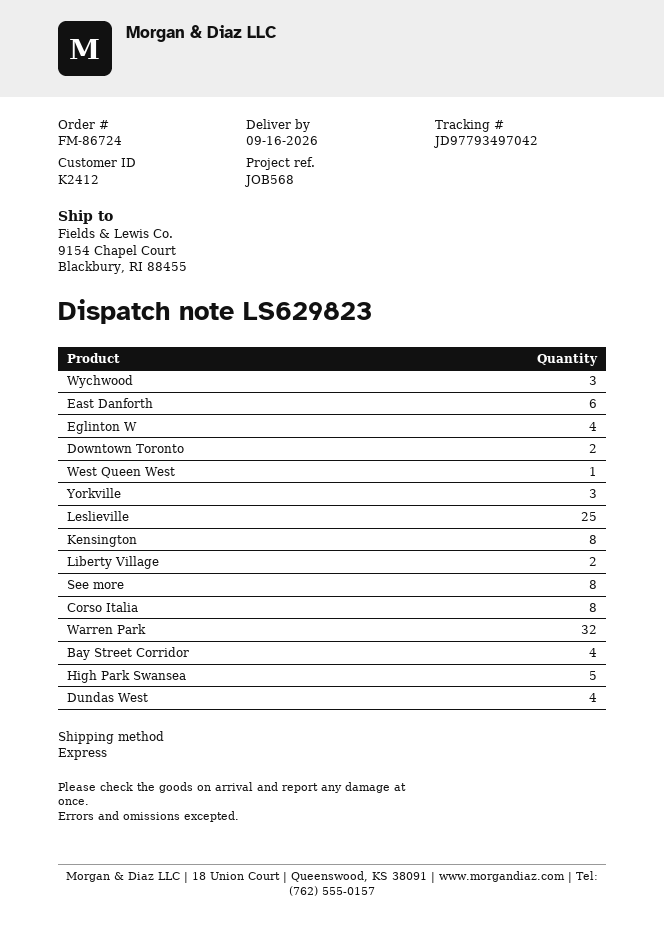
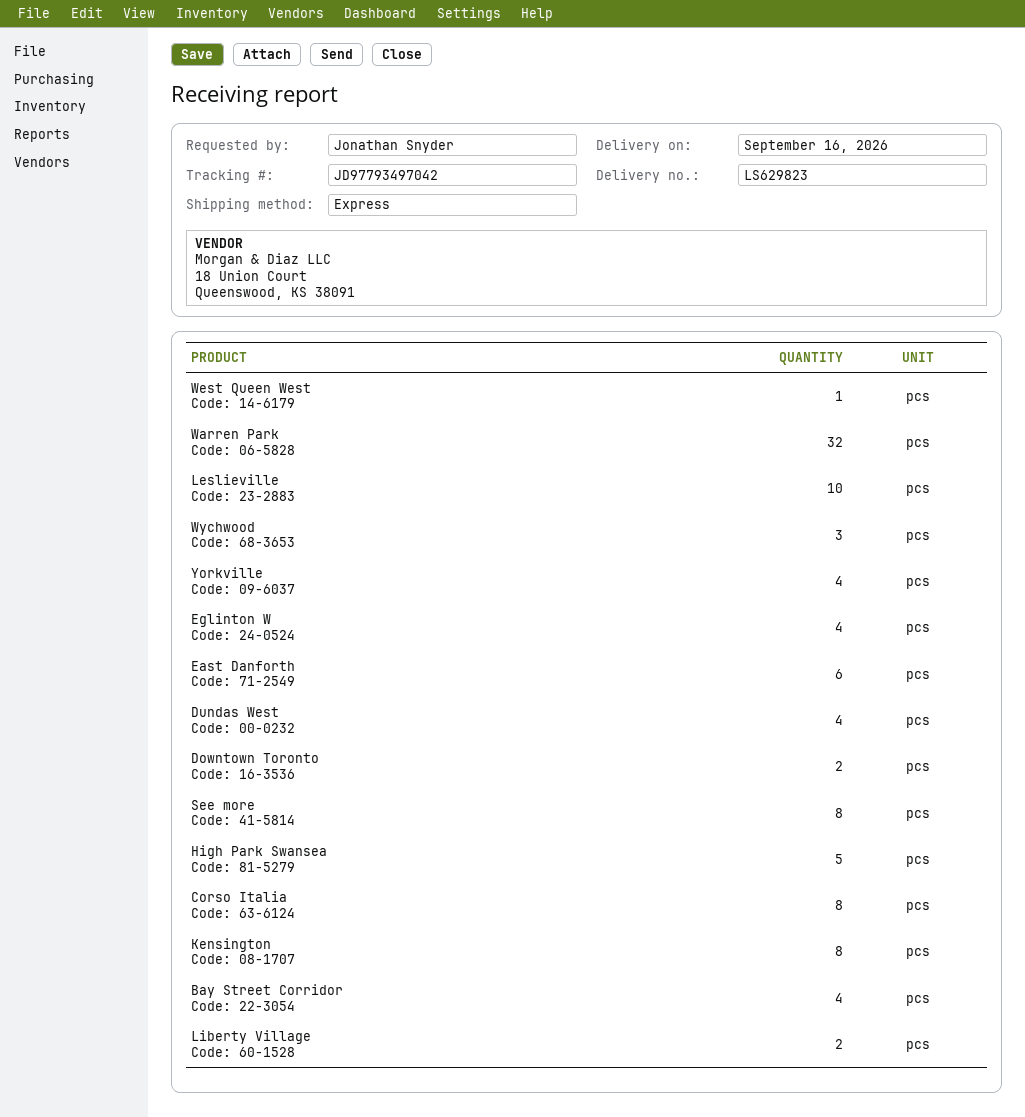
Yorkville: 3 -> 4
Leslieville: 25 -> 10

